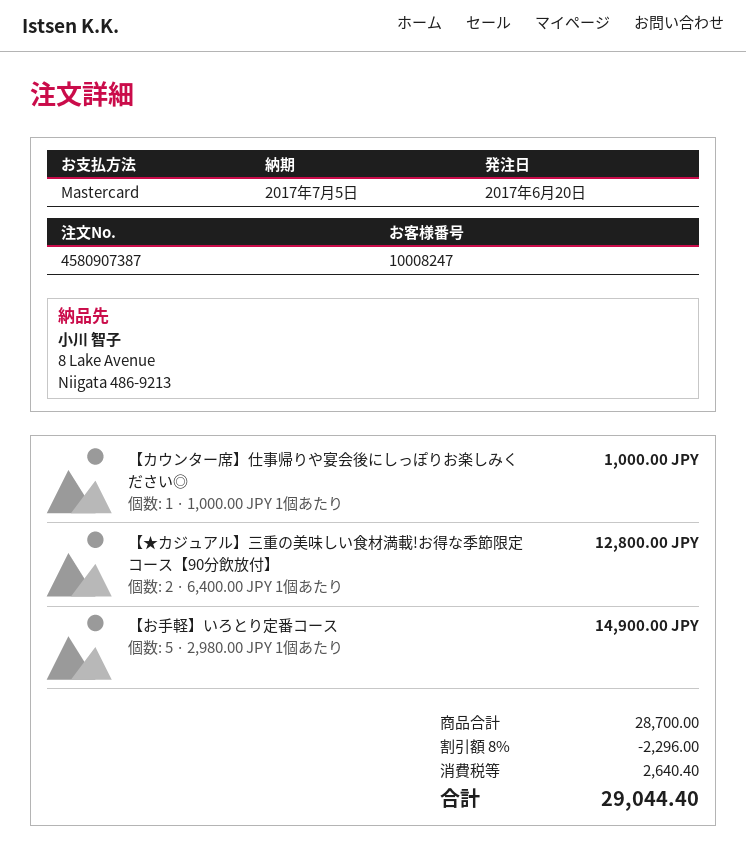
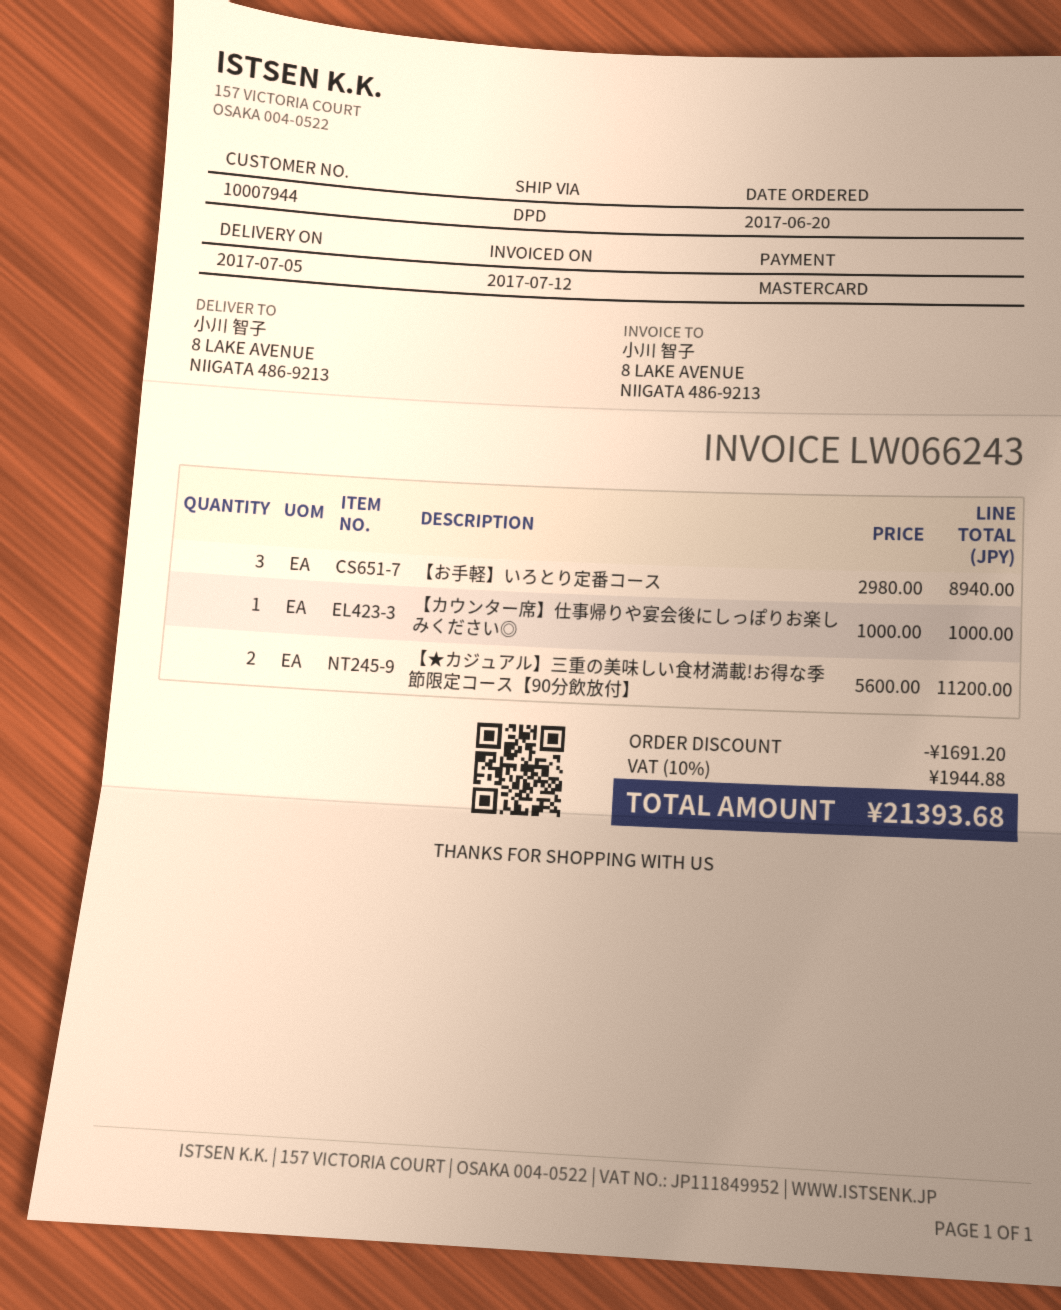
customer number: 10008247 -> 10007944
【★カジュアル】三重の美味しい食材満載!お得な季節限定コース【90分飲放付】: 2 x 6400.00 = 12800.00 -> 2 x 5600.00 = 11200.00
【お手軽】いろとり定番コース: 5 x 2980.00 = 14900.00 -> 3 x 2980.00 = 8940.00
discount: 2296.00 -> 1691.20
tax: 2640.40 -> 1944.88
total: 29044.40 -> 21393.68

